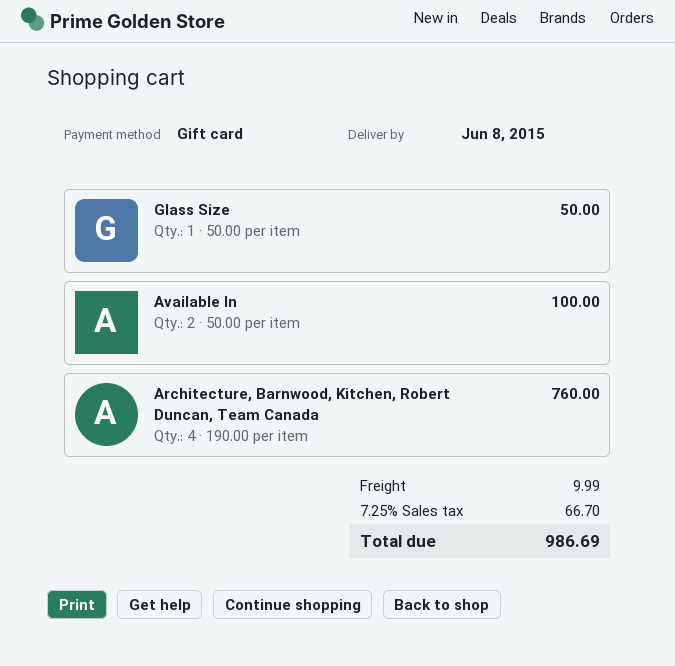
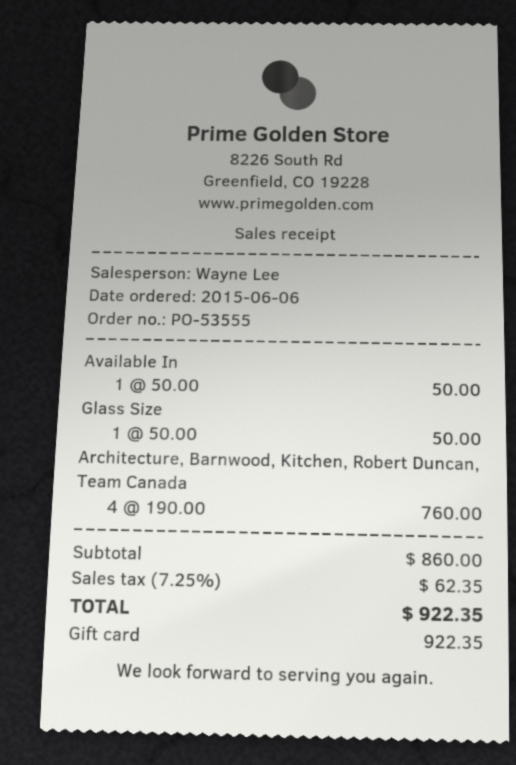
Available In: 2 x 50.00 = 100.00 -> 1 x 50.00 = 50.00
shipping: 9.99 -> none
tax: 7.25% = 66.70 -> 7.25% = 62.35
total: 986.69 -> 922.35

